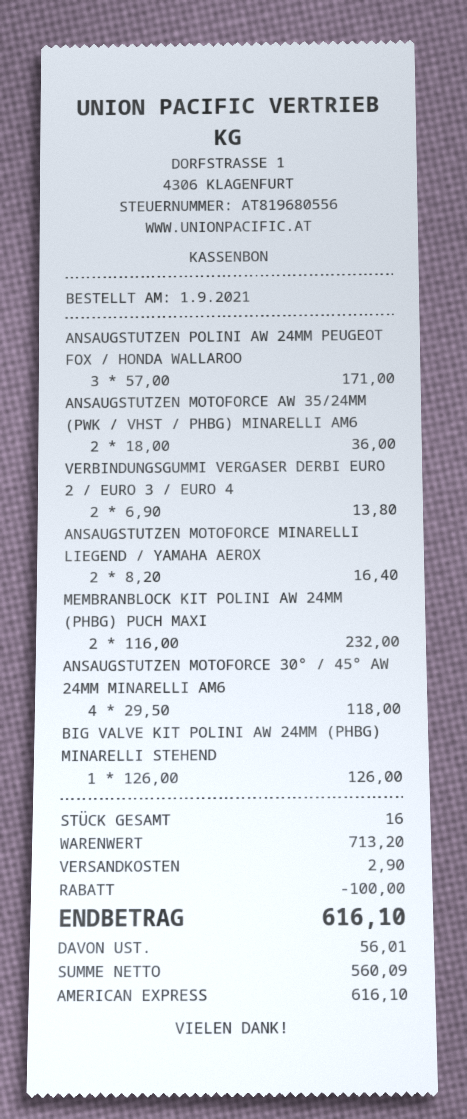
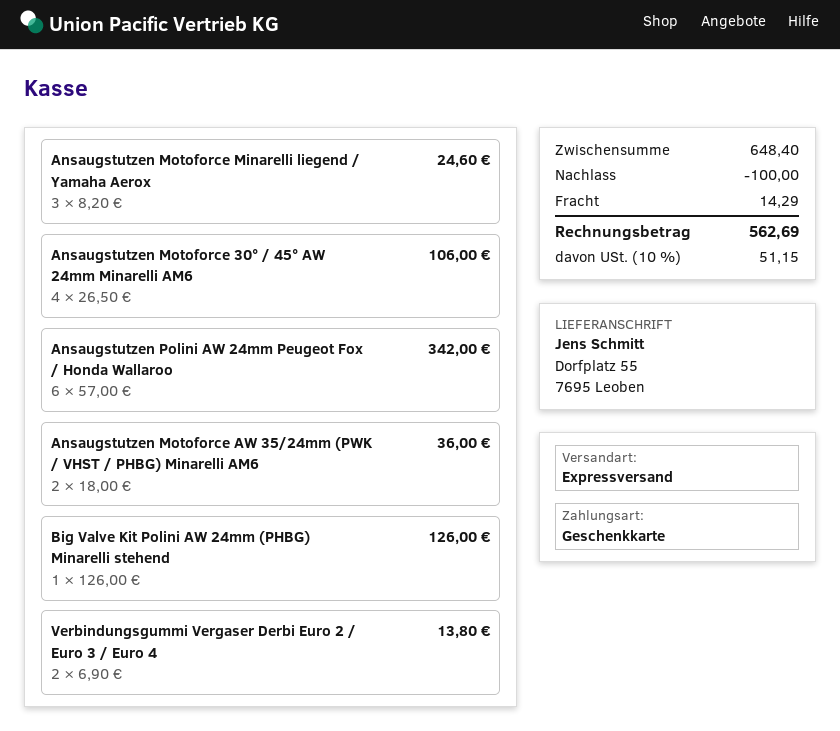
payment method: American Express -> gift card
ANSAUGSTUTZEN POLINI AW 24MM PEUGEOT FOX / HONDA WALLAROO: 3 x 57.00 = 171.00 -> 6 x 57.00 = 342.00
ANSAUGSTUTZEN MOTOFORCE MINARELLI LIEGEND / YAMAHA AEROX: 2 x 8.20 = 16.40 -> 3 x 8.20 = 24.60
MEMBRANBLOCK KIT POLINI AW 24MM (PHBG) PUCH MAXI: 2 x 116.00 = 232.00 -> none
ANSAUGSTUTZEN MOTOFORCE 30° / 45° AW 24MM MINARELLI AM6: 4 x 29.50 = 118.00 -> 4 x 26.50 = 106.00
subtotal: 713.20 -> 648.40
shipping: 2.90 -> 14.29
tax: 56.01 -> 51.15
total: 616.10 -> 562.69

